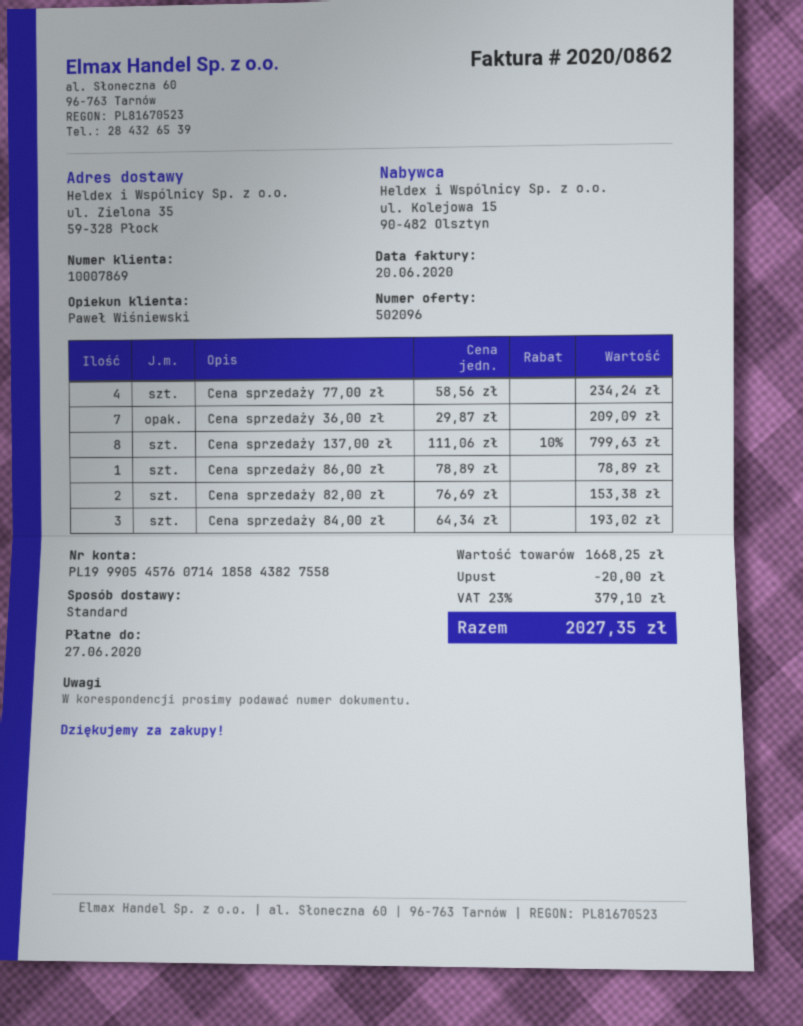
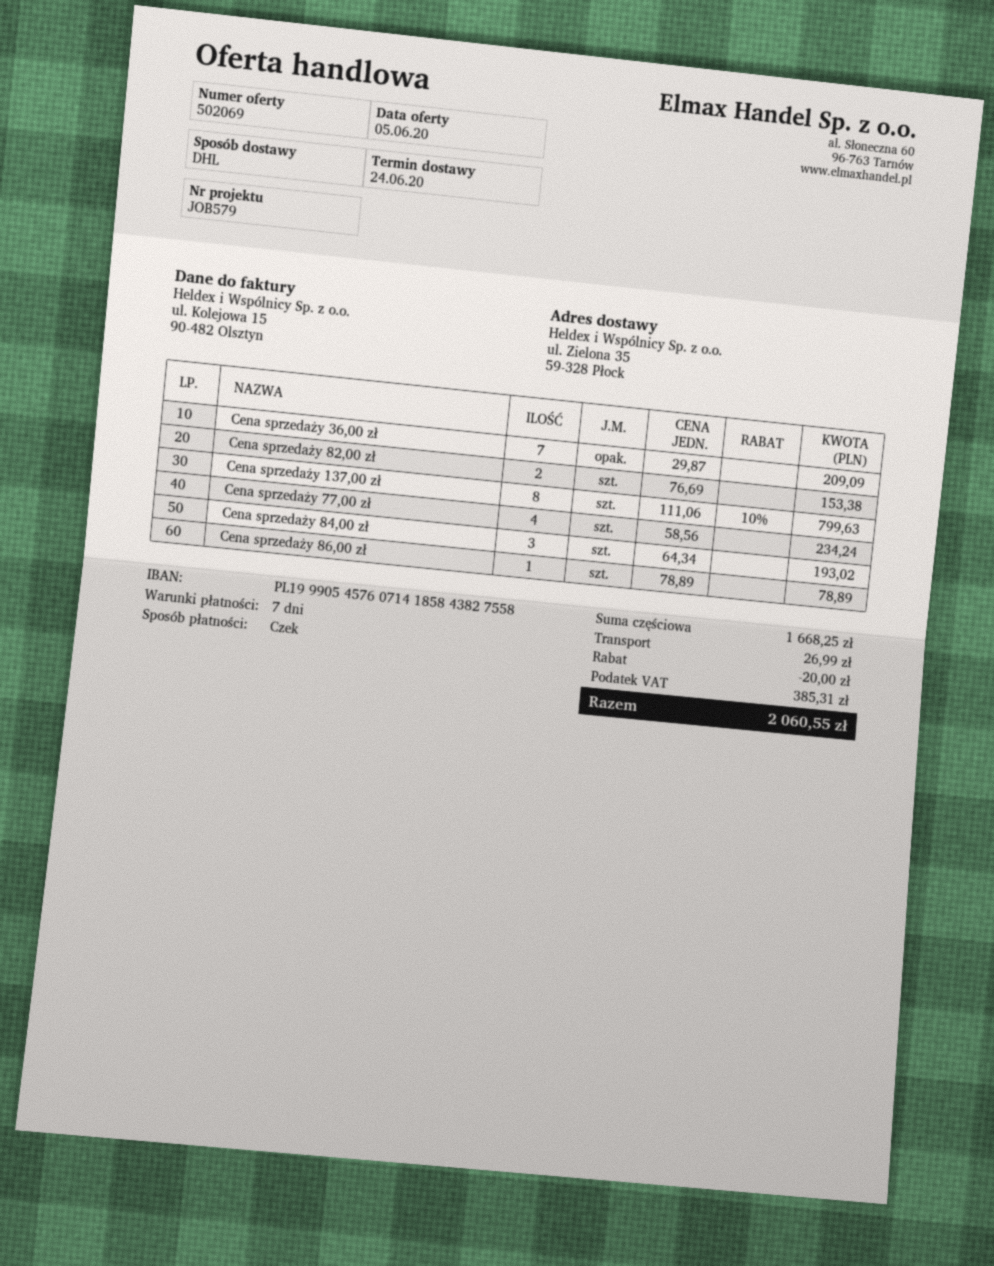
quote number: 502096 -> 502069
shipping method: standard -> DHL
shipping: none -> 26.99
tax: 379.10 -> 385.31
total: 2027.35 -> 2060.55

